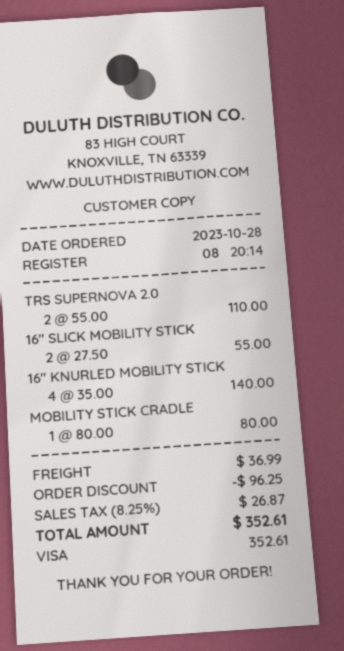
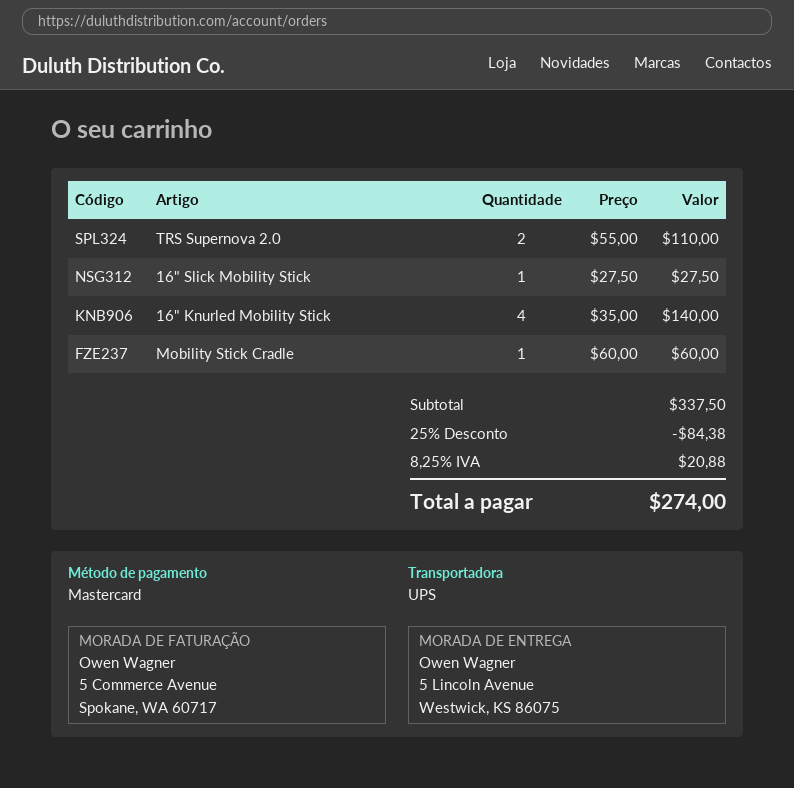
payment method: Visa -> Mastercard
16" SLICK MOBILITY STICK: 2 x 27.50 = 55.00 -> 1 x 27.50 = 27.50
MOBILITY STICK CRADLE: 1 x 80.00 = 80.00 -> 1 x 60.00 = 60.00
discount: 96.25 -> 84.38
shipping: 36.99 -> none
tax: 8.25% = 26.87 -> 8.25% = 20.88
total: 352.61 -> 274.00

